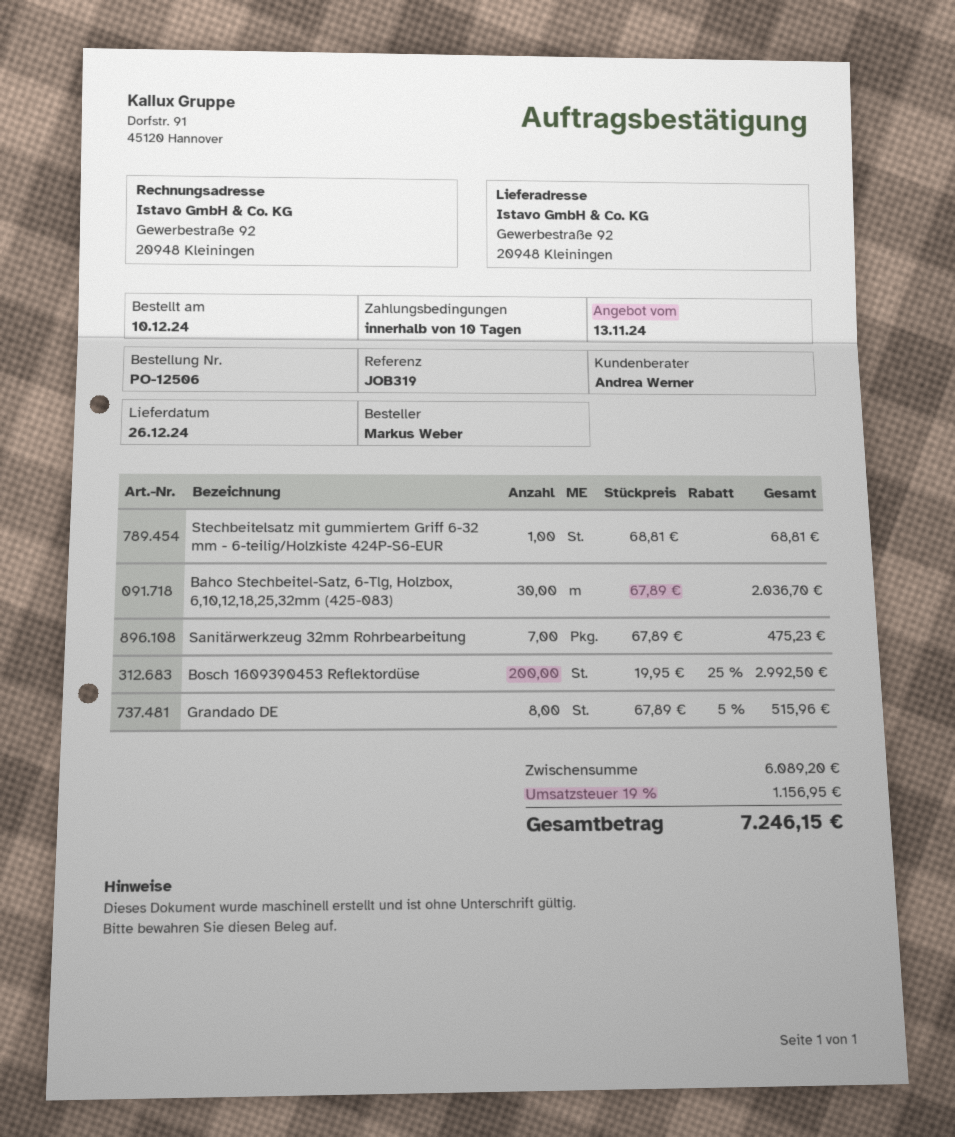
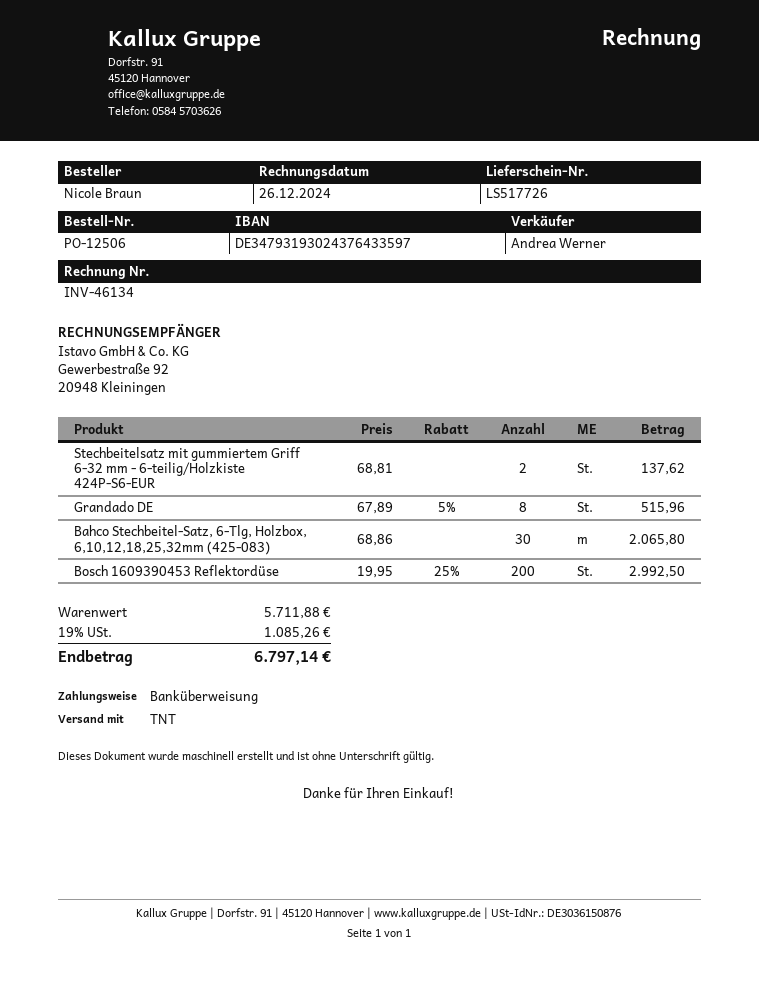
ordered by: Markus Weber -> Nicole Braun
Stechbeitelsatz mit gummiertem Griff 6-32 mm - 6-teilig/Holzkiste 424P-S6-EUR: 1 x 68.81 = 68.81 -> 2 x 68.81 = 137.62
Bahco Stechbeitel-Satz, 6-Tlg, Holzbox, 6,10,12,18,25,32mm (425-083): 30 x 67.89 = 2036.70 -> 30 x 68.86 = 2065.80
Sanitärwerkzeug 32mm Rohrbearbeitung: 7 x 67.89 = 475.23 -> none
subtotal: 6089.20 -> 5711.88
tax: 19% = 1156.95 -> 19% = 1085.26
total: 7246.15 -> 6797.14

